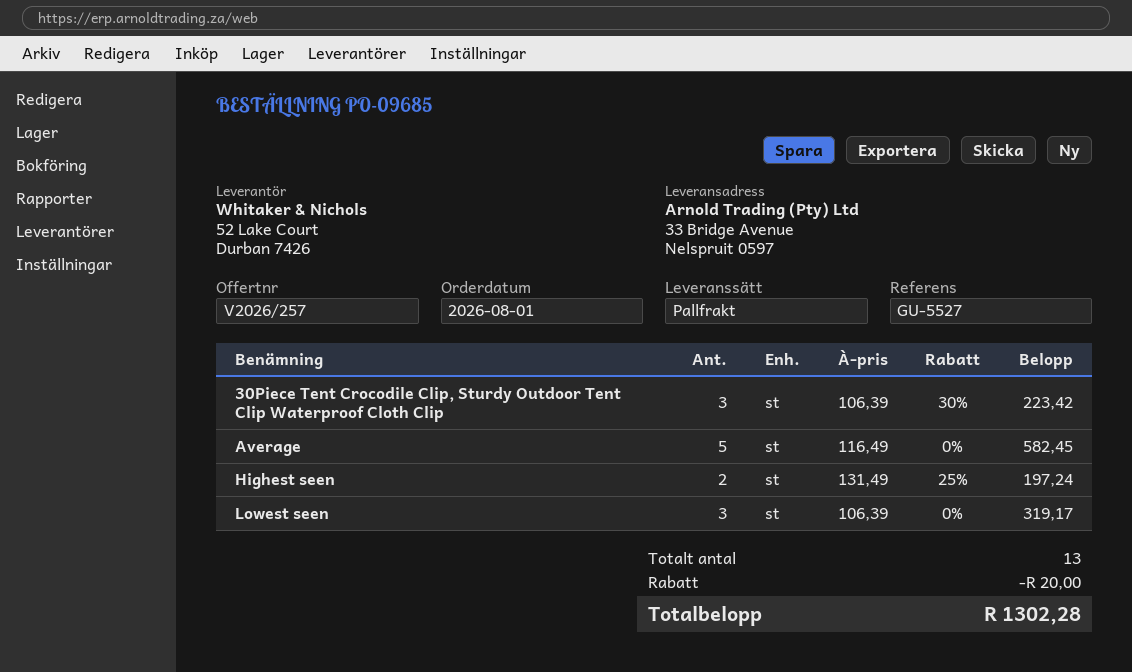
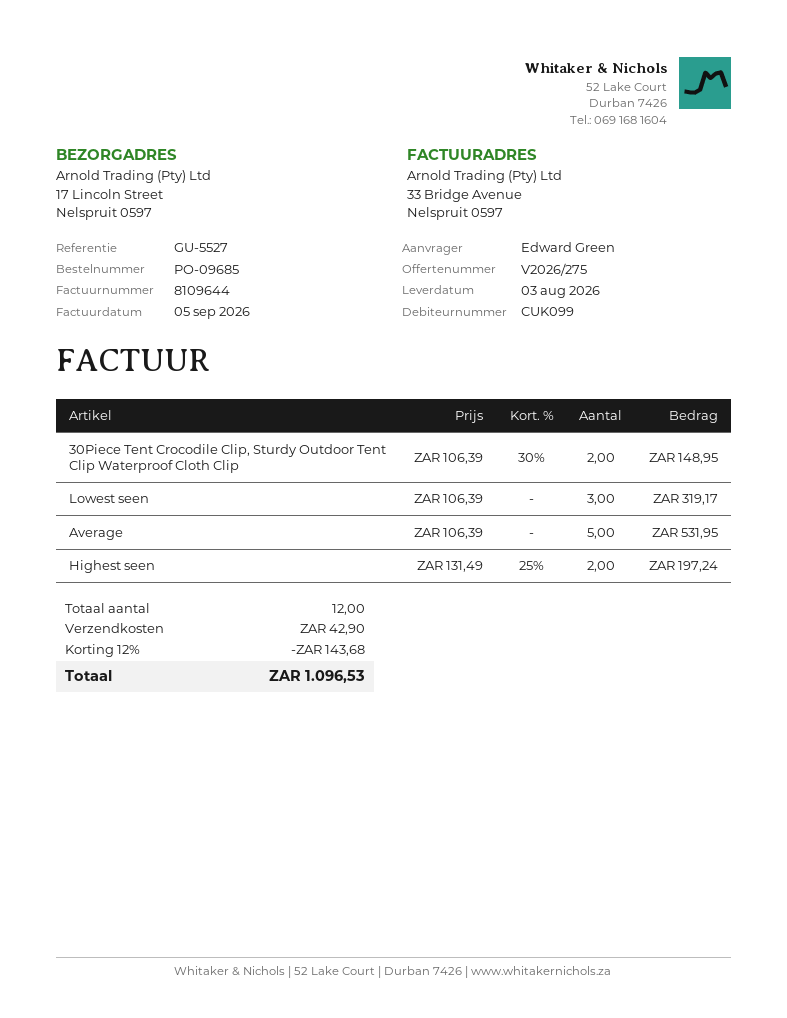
quote number: V2026/257 -> V2026/275
ship to: 33 Bridge Avenue, Nelspruit 0597 -> 17 Lincoln Street, Nelspruit 0597
30Piece Tent Crocodile Clip, Sturdy Outdoor Tent Clip Waterproof Cloth Clip: 3 x 106.39 - 30% = 223.42 -> 2 x 106.39 - 30% = 148.95
Average: 5 x 116.49 = 582.45 -> 5 x 106.39 = 531.95
total quantity: 13 -> 12
discount: 20.00 -> 143.68
shipping: none -> 42.90
total: 1302.28 -> 1096.53

